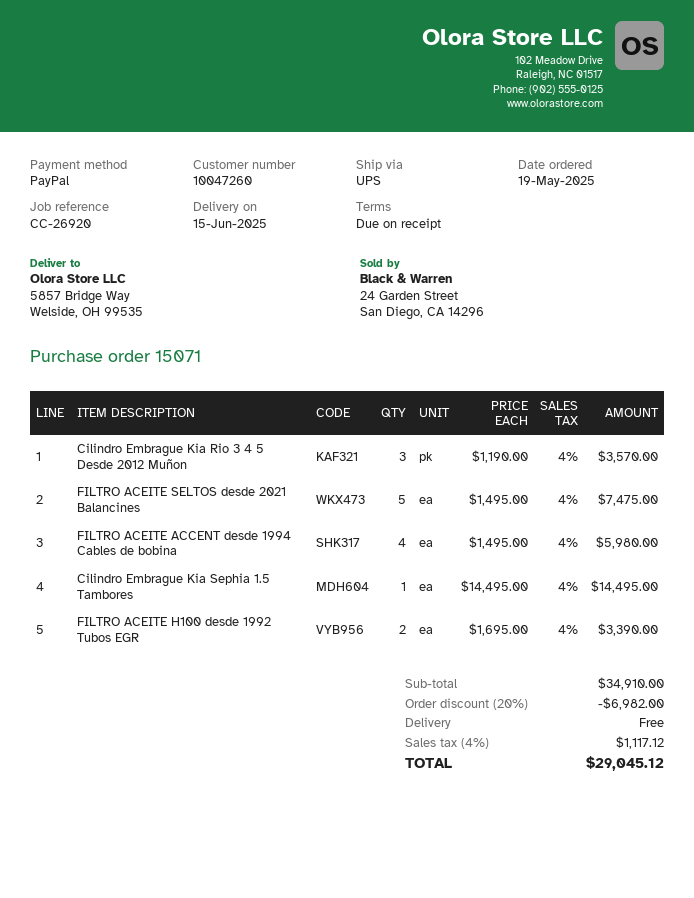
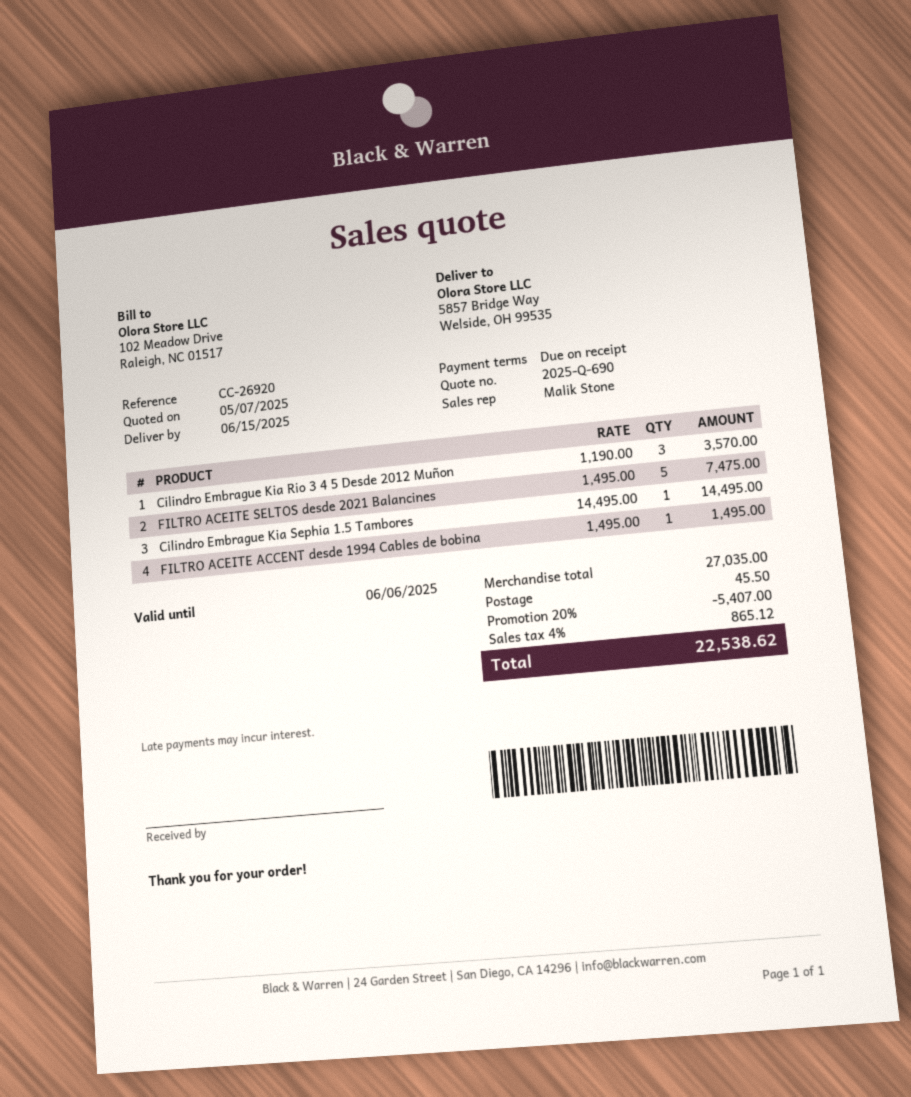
FILTRO ACEITE ACCENT desde 1994 Cables de bobina: 4 x 1495.00 = 5980.00 -> 1 x 1495.00 = 1495.00
FILTRO ACEITE H100 desde 1992 Tubos EGR: 2 x 1695.00 = 3390.00 -> none
subtotal: 34910.00 -> 27035.00
discount: 20% = 6982.00 -> 20% = 5407.00
shipping: 0.00 -> 45.50
tax: 4% = 1117.12 -> 4% = 865.12
total: 29045.12 -> 22538.62

